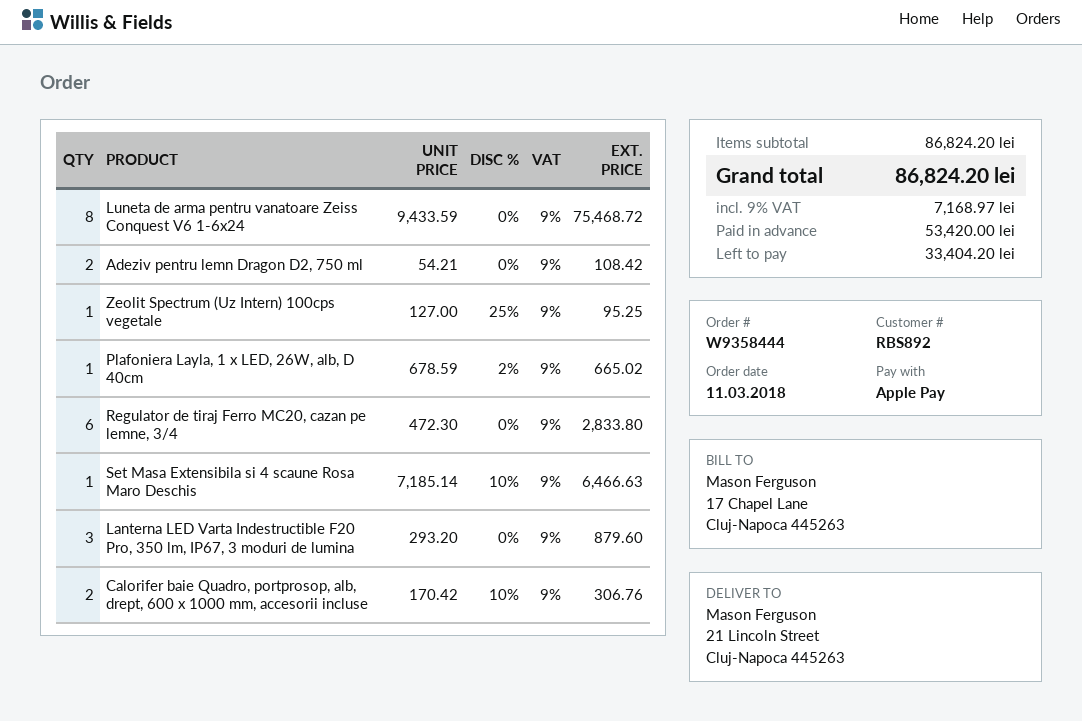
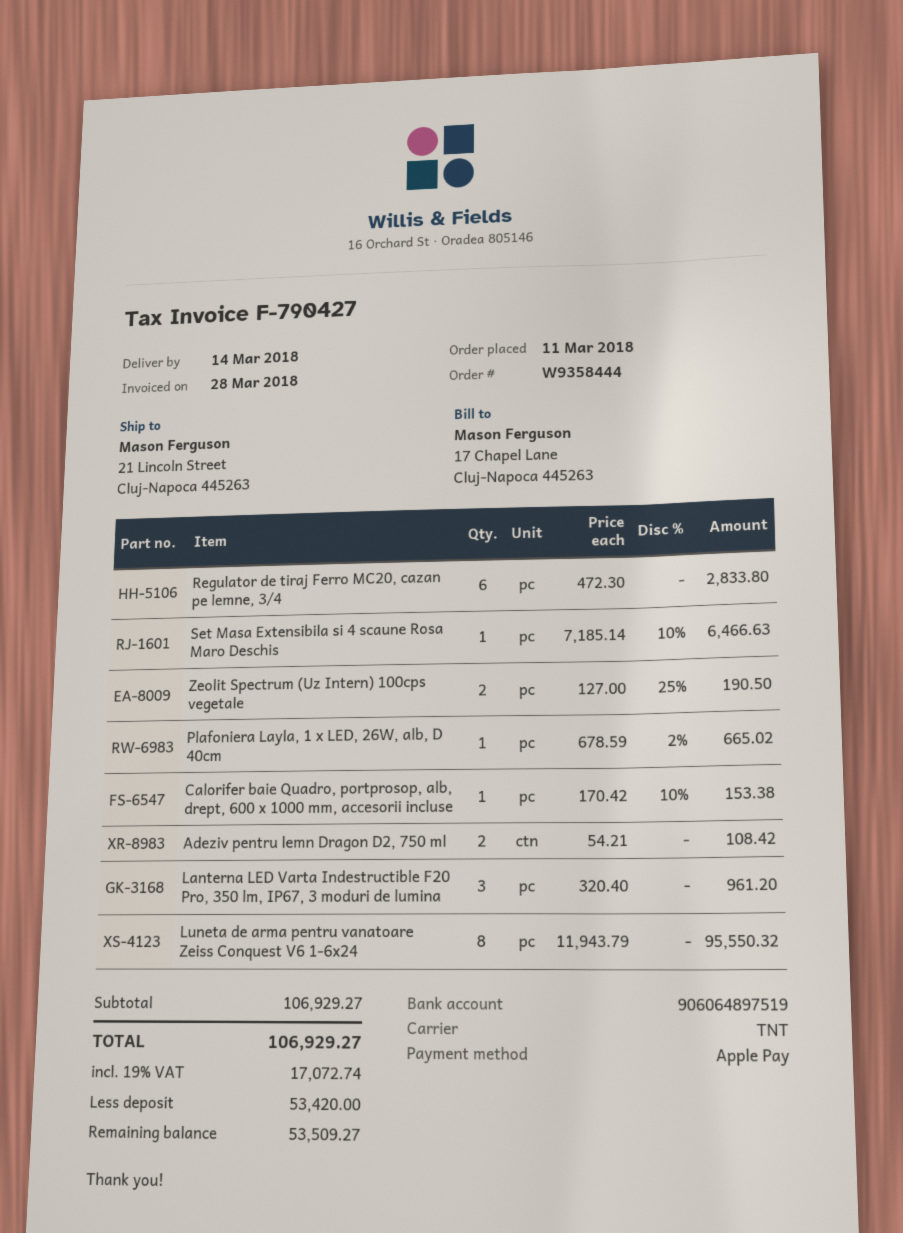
Luneta de arma pentru vanatoare Zeiss Conquest V6 1-6x24: 8 x 9433.59 = 75468.72 -> 8 x 11943.79 = 95550.32
Zeolit Spectrum (Uz Intern) 100cps vegetale: 1 x 127.00 - 25% = 95.25 -> 2 x 127.00 - 25% = 190.50
Lanterna LED Varta Indestructible F20 Pro, 350 lm, IP67, 3 moduri de lumina: 3 x 293.20 = 879.60 -> 3 x 320.40 = 961.20
Calorifer baie Quadro, portprosop, alb, drept, 600 x 1000 mm, accesorii incluse: 2 x 170.42 - 10% = 306.76 -> 1 x 170.42 - 10% = 153.38
subtotal: 86824.20 -> 106929.27
tax: 9% = 7168.97 -> 19% = 17072.74
total: 86824.20 -> 106929.27
balance: 33404.20 -> 53509.27

